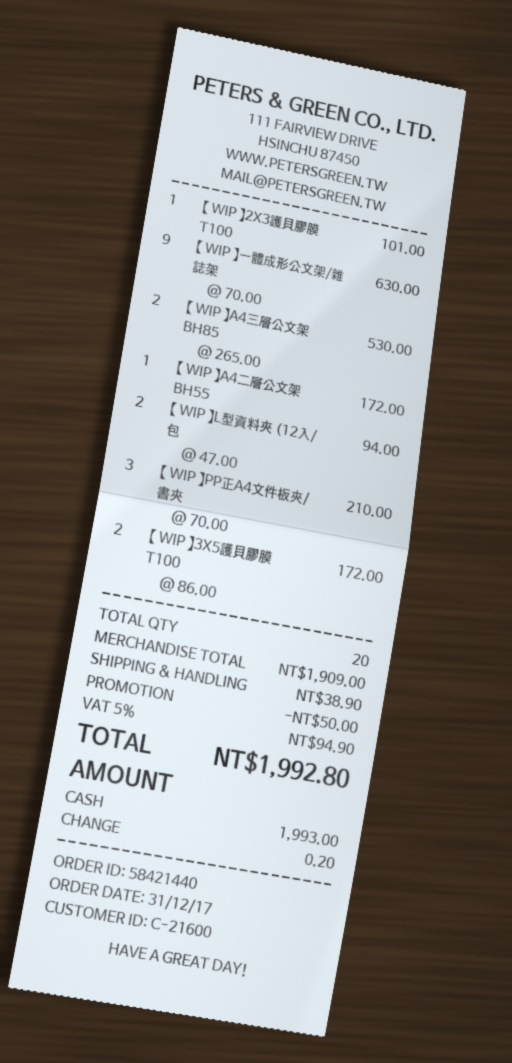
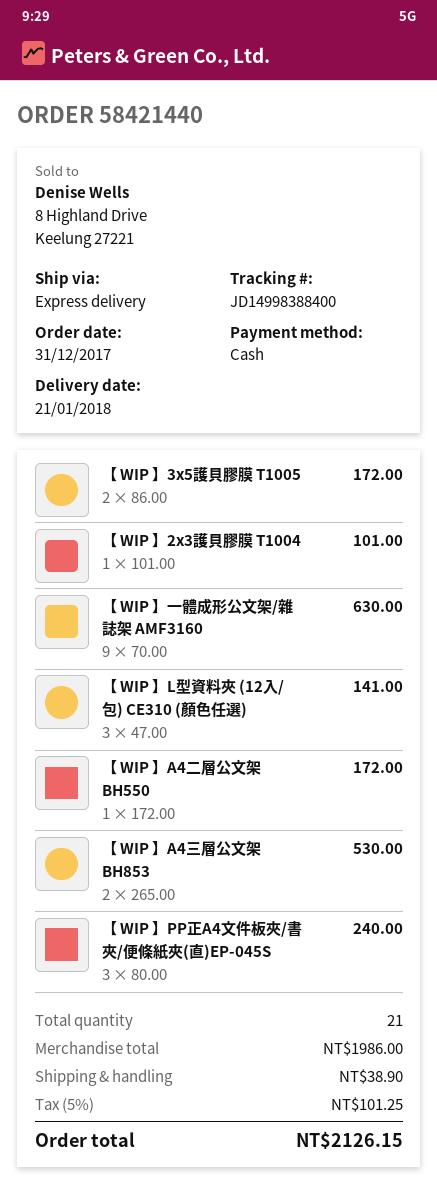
【 WIP 】L型資料夾 (12入/包: 2 x 47.00 = 94.00 -> 3 x 47.00 = 141.00
【 WIP 】PP正A4文件板夾/書夾: 3 x 70.00 = 210.00 -> 3 x 80.00 = 240.00
total quantity: 20 -> 21
subtotal: 1909.00 -> 1986.00
discount: 50.00 -> none
tax: 5% = 94.90 -> 5% = 101.25
total: 1992.80 -> 2126.15

